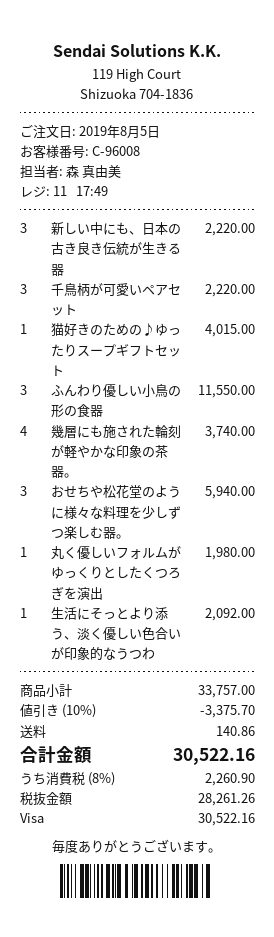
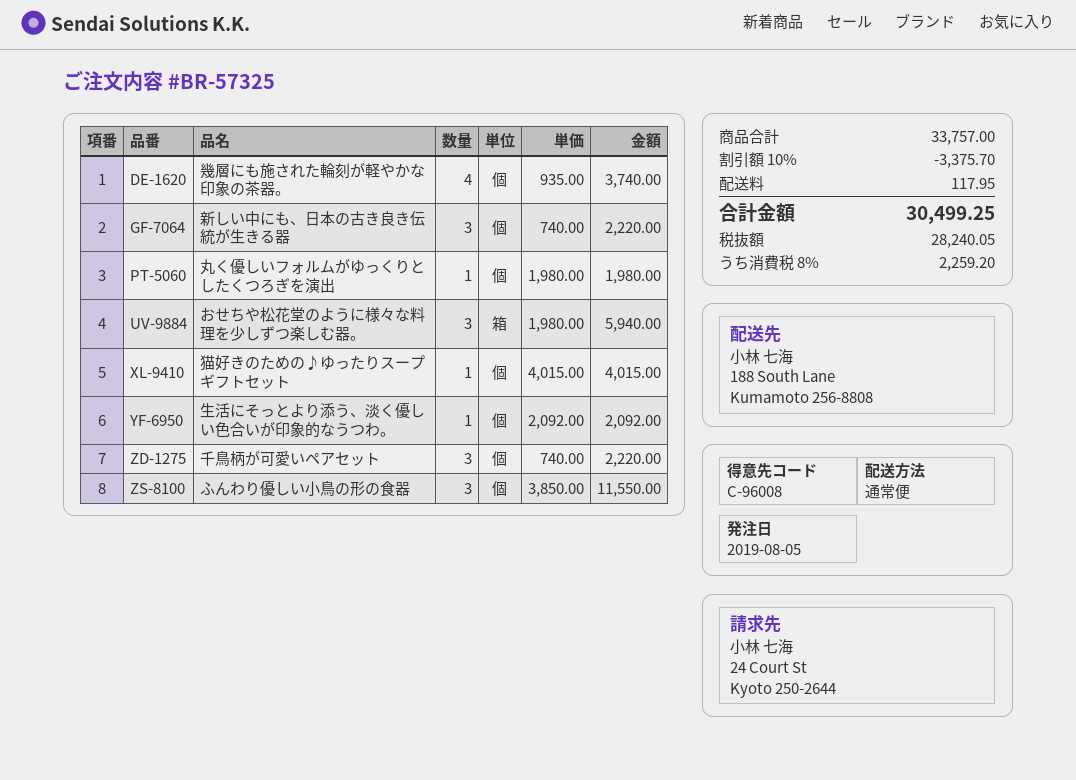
shipping: 140.86 -> 117.95
net: 28261.26 -> 28240.05
tax: 8% = 2260.90 -> 8% = 2259.20
total: 30522.16 -> 30499.25

